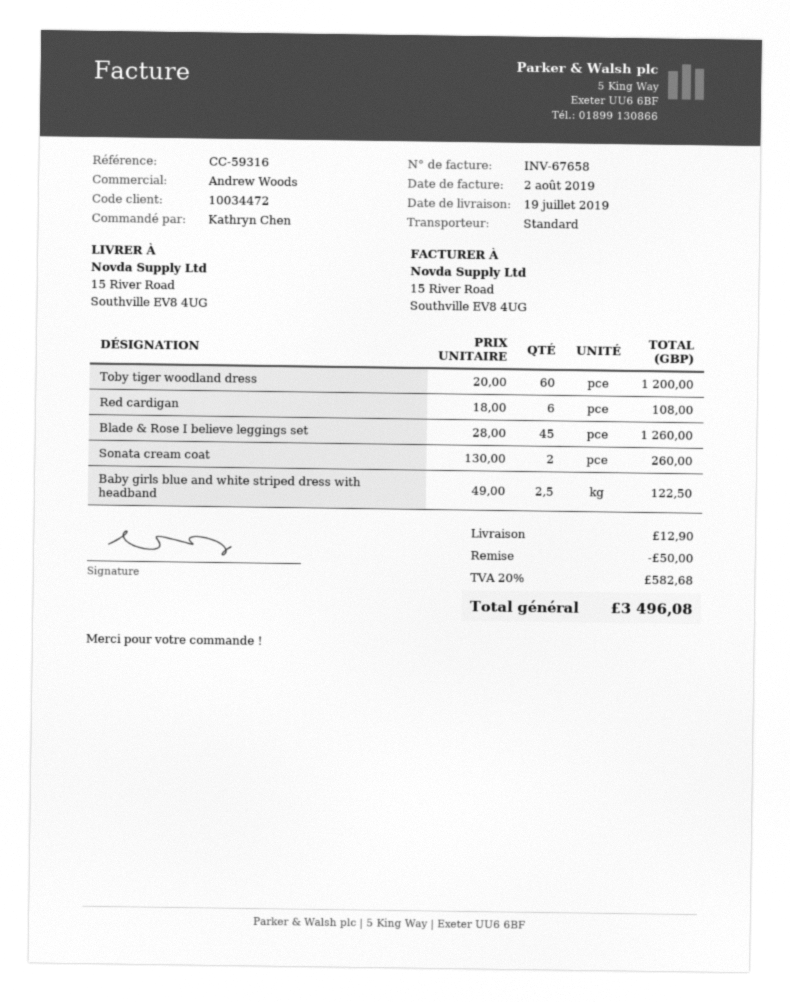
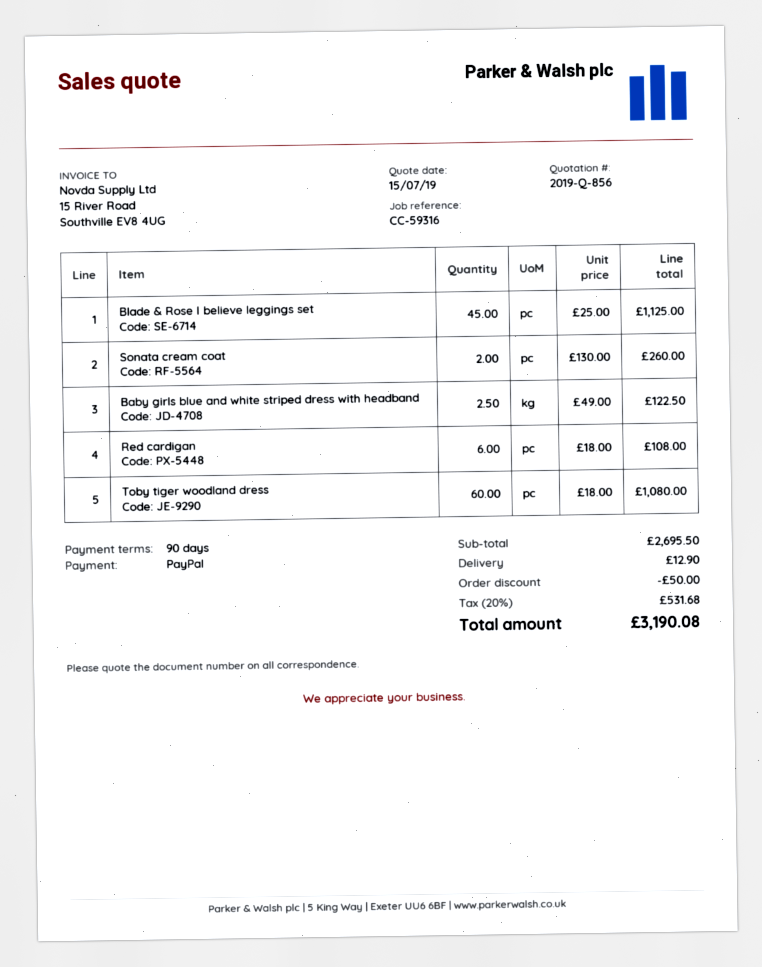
Toby tiger woodland dress: 60 x 20.00 = 1200.00 -> 60 x 18.00 = 1080.00
Blade & Rose I believe leggings set: 45 x 28.00 = 1260.00 -> 45 x 25.00 = 1125.00
tax: 20% = 582.68 -> 20% = 531.68
total: 3496.08 -> 3190.08

